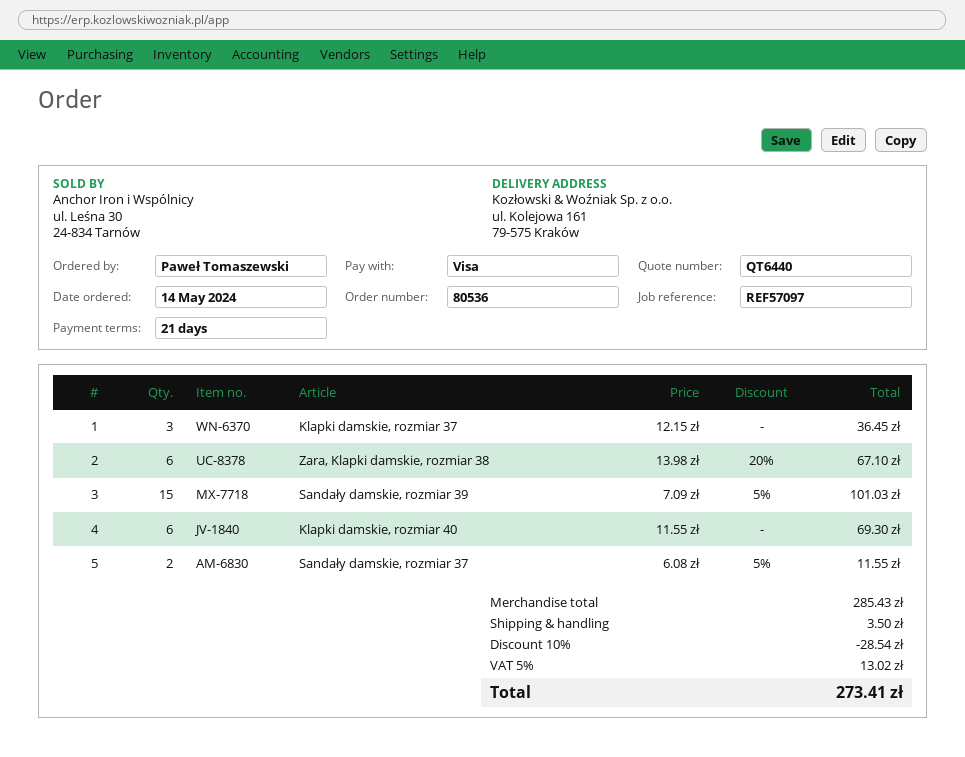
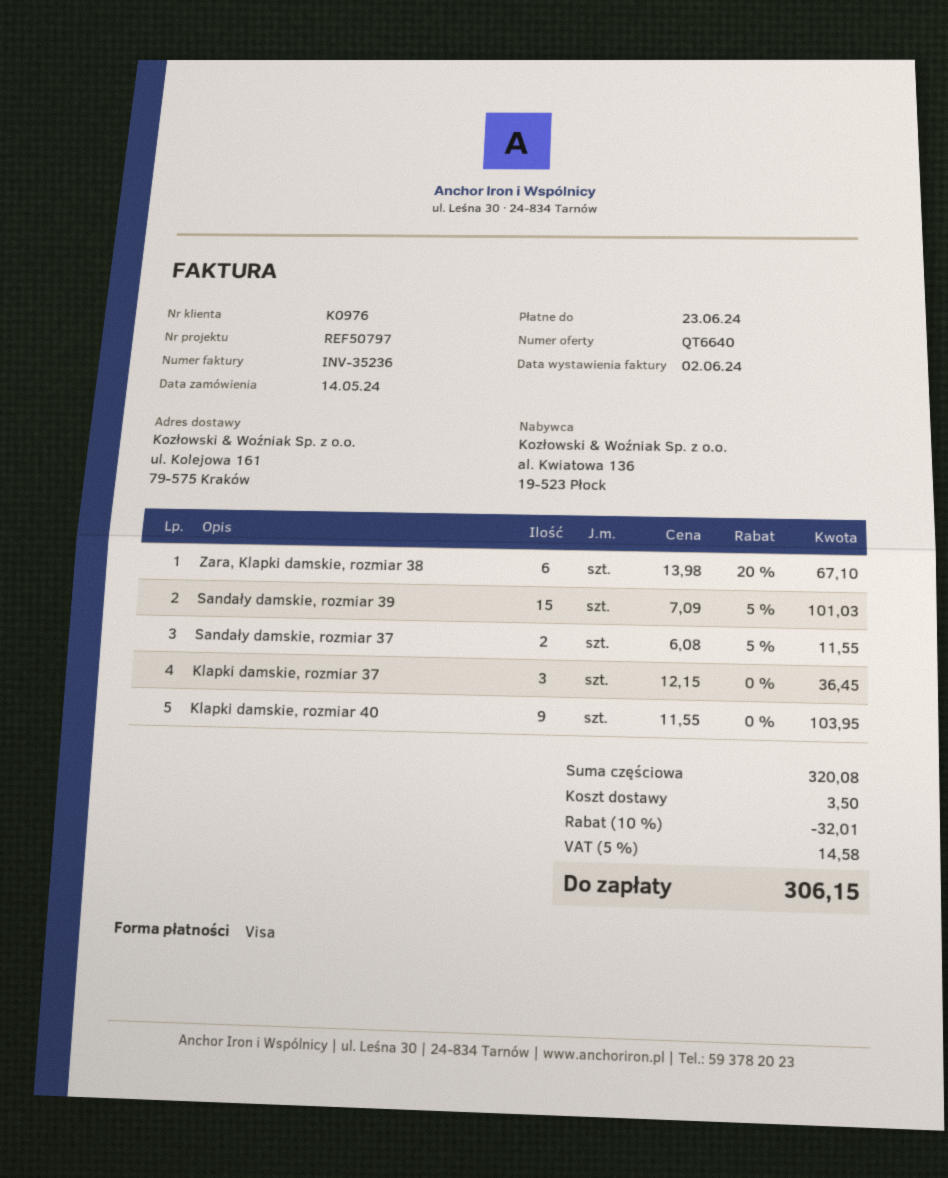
quote number: QT6440 -> QT6640
reference: REF57097 -> REF50797
Klapki damskie, rozmiar 40: 6 x 11.55 = 69.30 -> 9 x 11.55 = 103.95
subtotal: 285.43 -> 320.08
discount: 10% = 28.54 -> 10% = 32.01
tax: 5% = 13.02 -> 5% = 14.58
total: 273.41 -> 306.15

